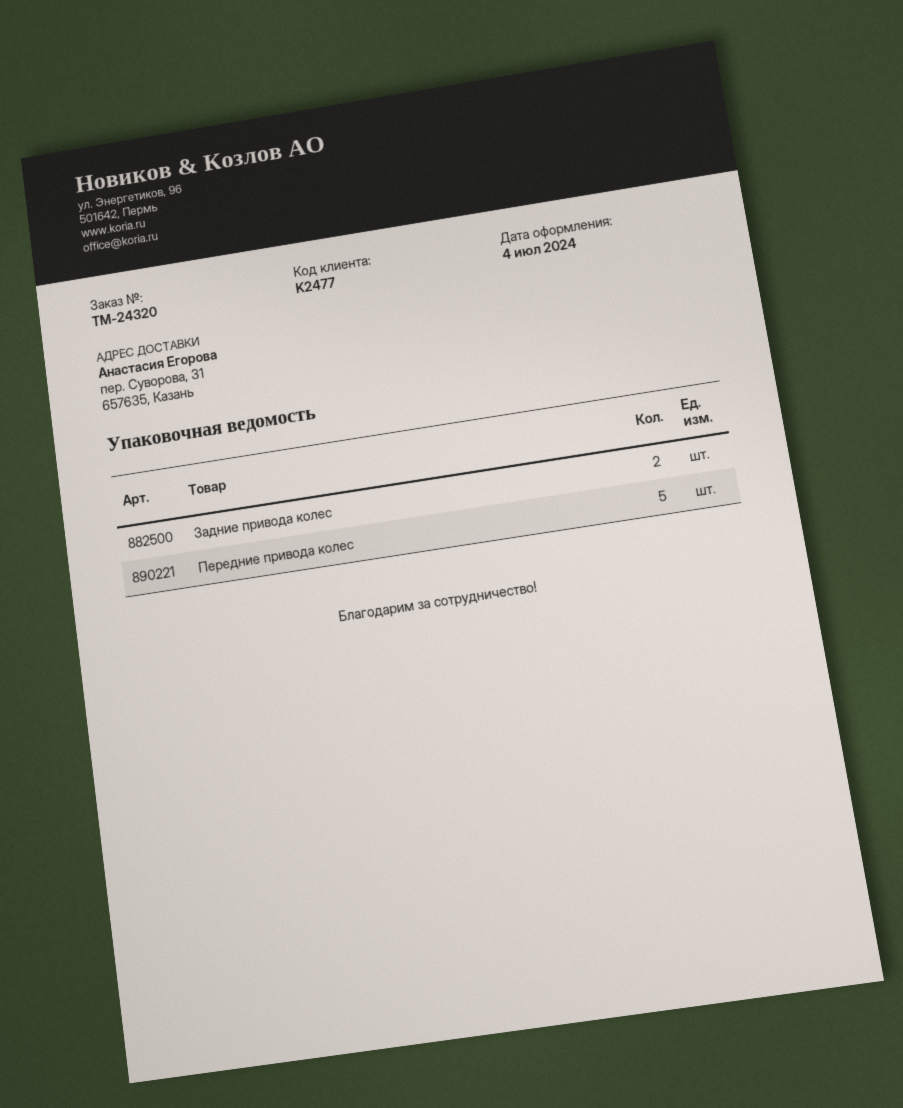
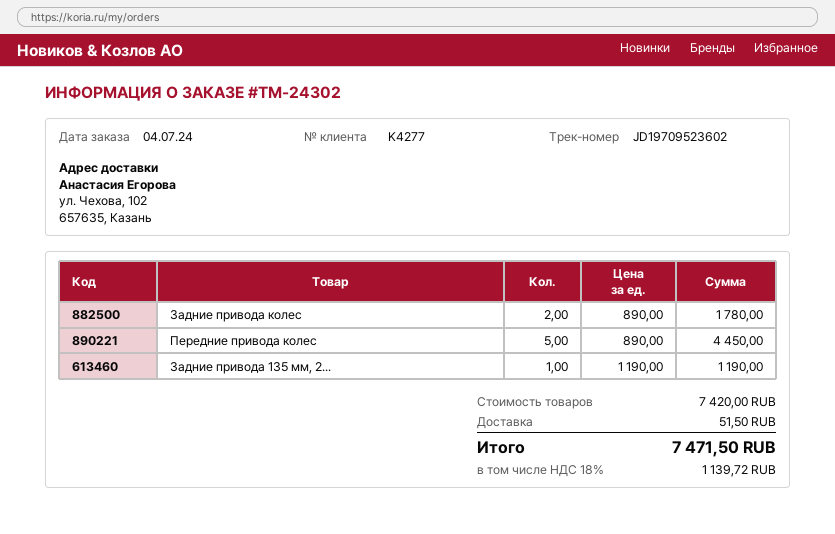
order number: TM-24320 -> TM-24302
customer number: K2477 -> K4277
ship to: пер. Суворова, 31, 657635, Казань -> ул. Чехова, 102, 657635, Казань
Задние привода 135 мм, 2...: none -> 1

